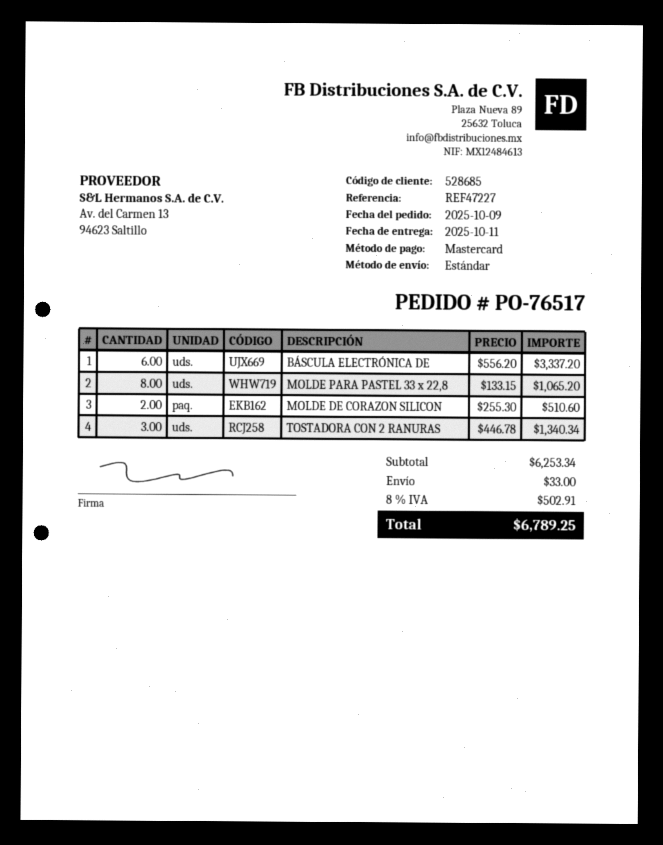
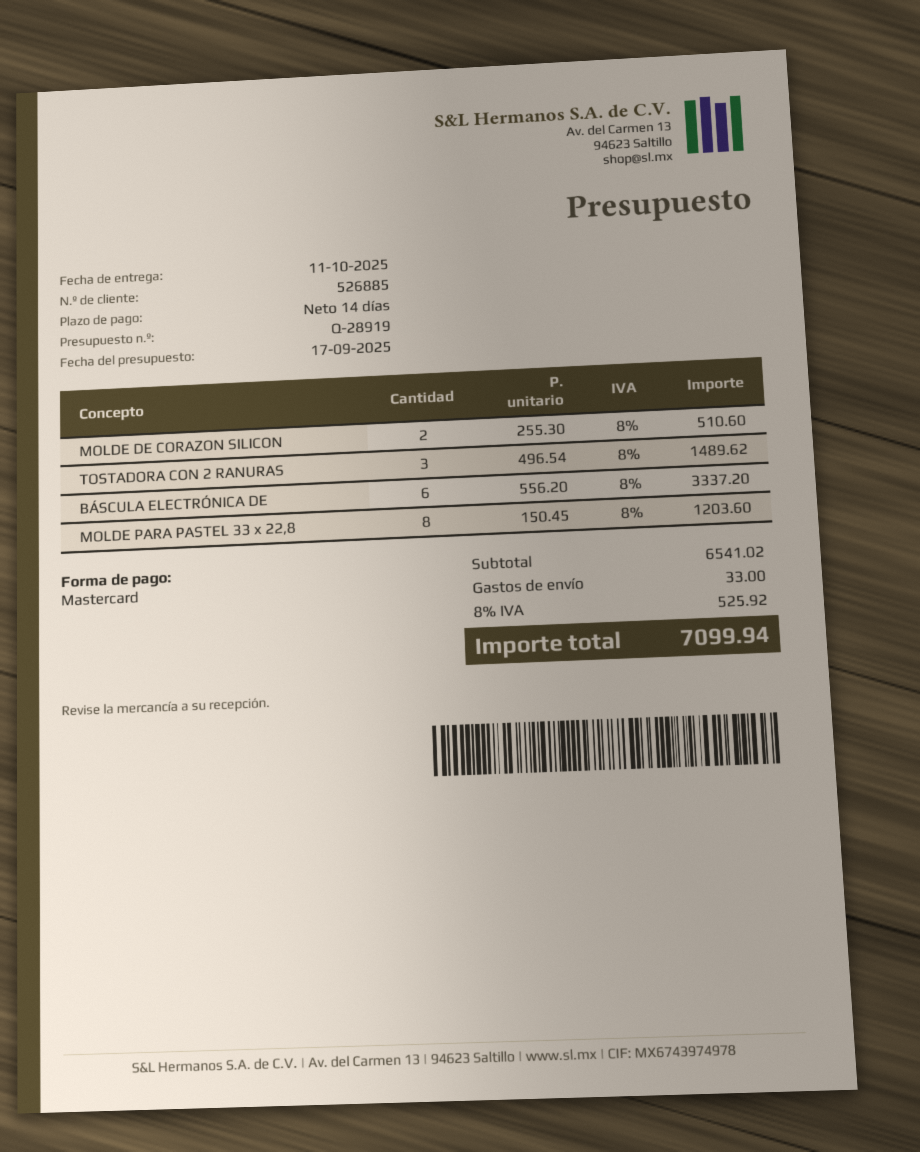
customer number: 528685 -> 526885
MOLDE PARA PASTEL 33 x 22,8: 8 x 133.15 = 1065.20 -> 8 x 150.45 = 1203.60
TOSTADORA CON 2 RANURAS: 3 x 446.78 = 1340.34 -> 3 x 496.54 = 1489.62
subtotal: 6253.34 -> 6541.02
tax: 8% = 502.91 -> 8% = 525.92
total: 6789.25 -> 7099.94

